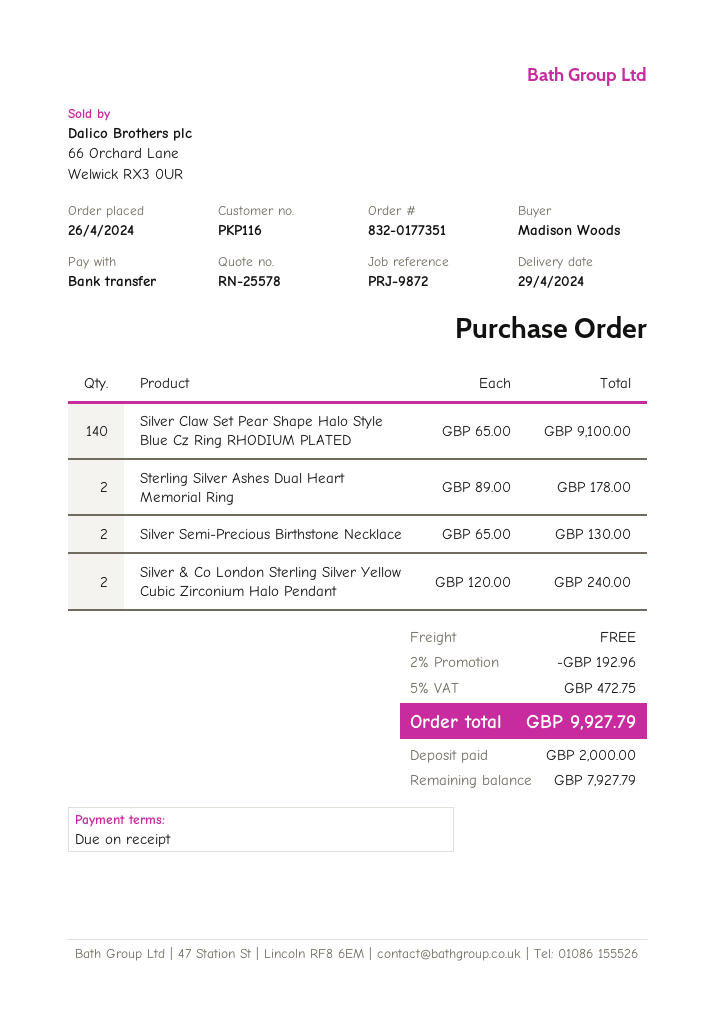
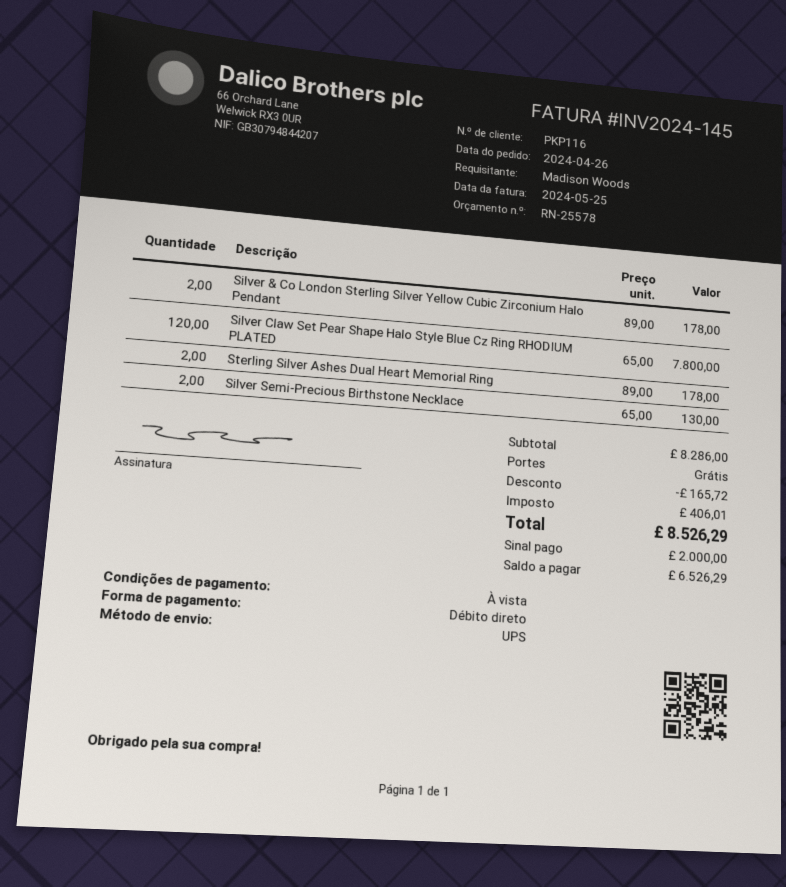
payment method: bank transfer -> direct debit
Silver Claw Set Pear Shape Halo Style Blue Cz Ring RHODIUM PLATED: 140 x 65.00 = 9100.00 -> 120 x 65.00 = 7800.00
Silver & Co London Sterling Silver Yellow Cubic Zirconium Halo Pendant: 2 x 120.00 = 240.00 -> 2 x 89.00 = 178.00
discount: 192.96 -> 165.72
tax: 472.75 -> 406.01
total: 9927.79 -> 8526.29
balance: 7927.79 -> 6526.29

